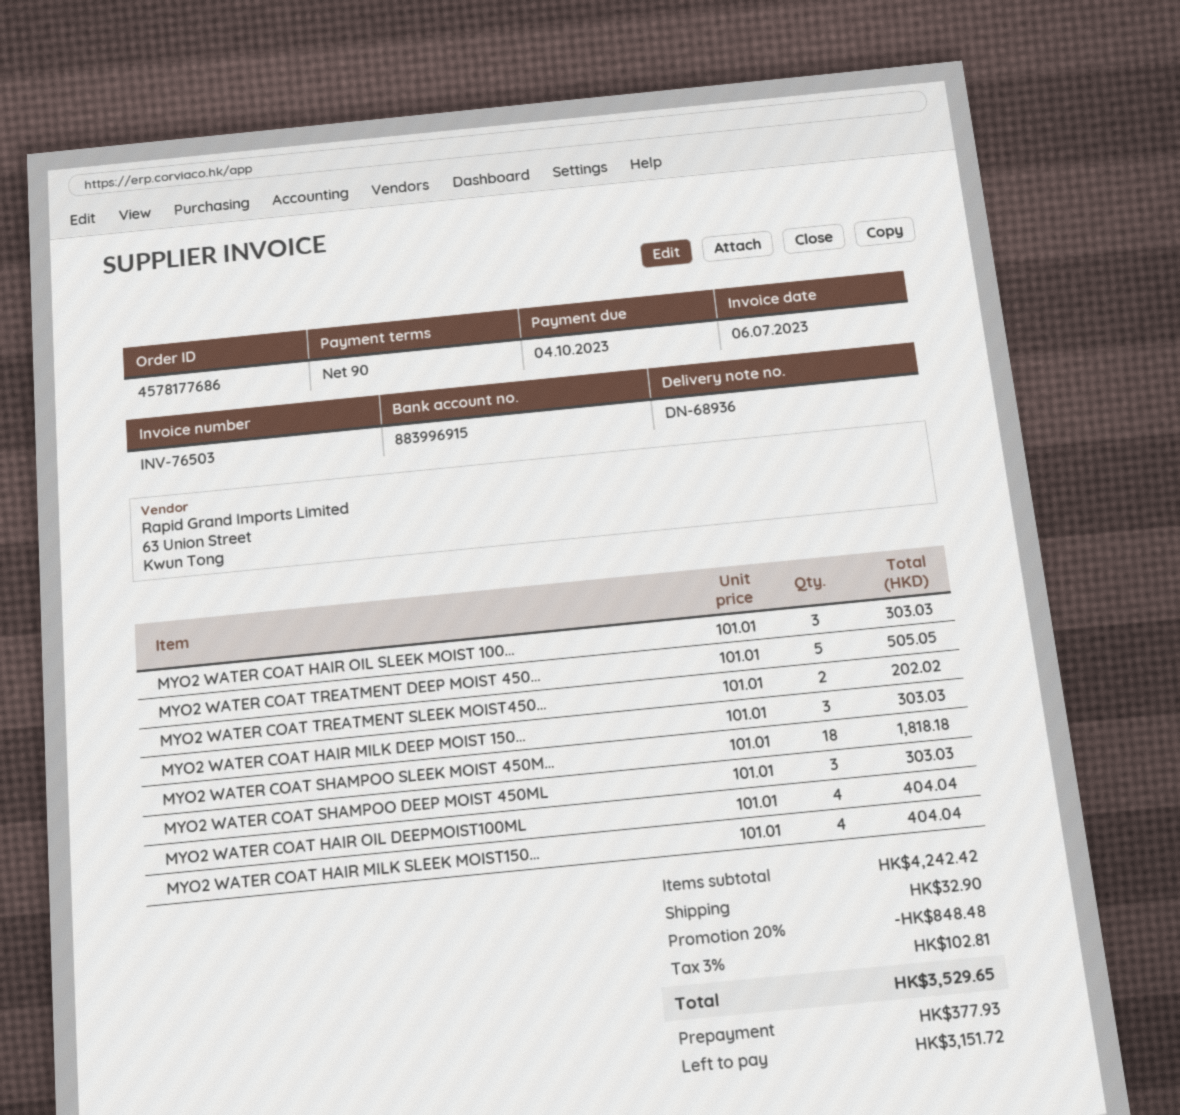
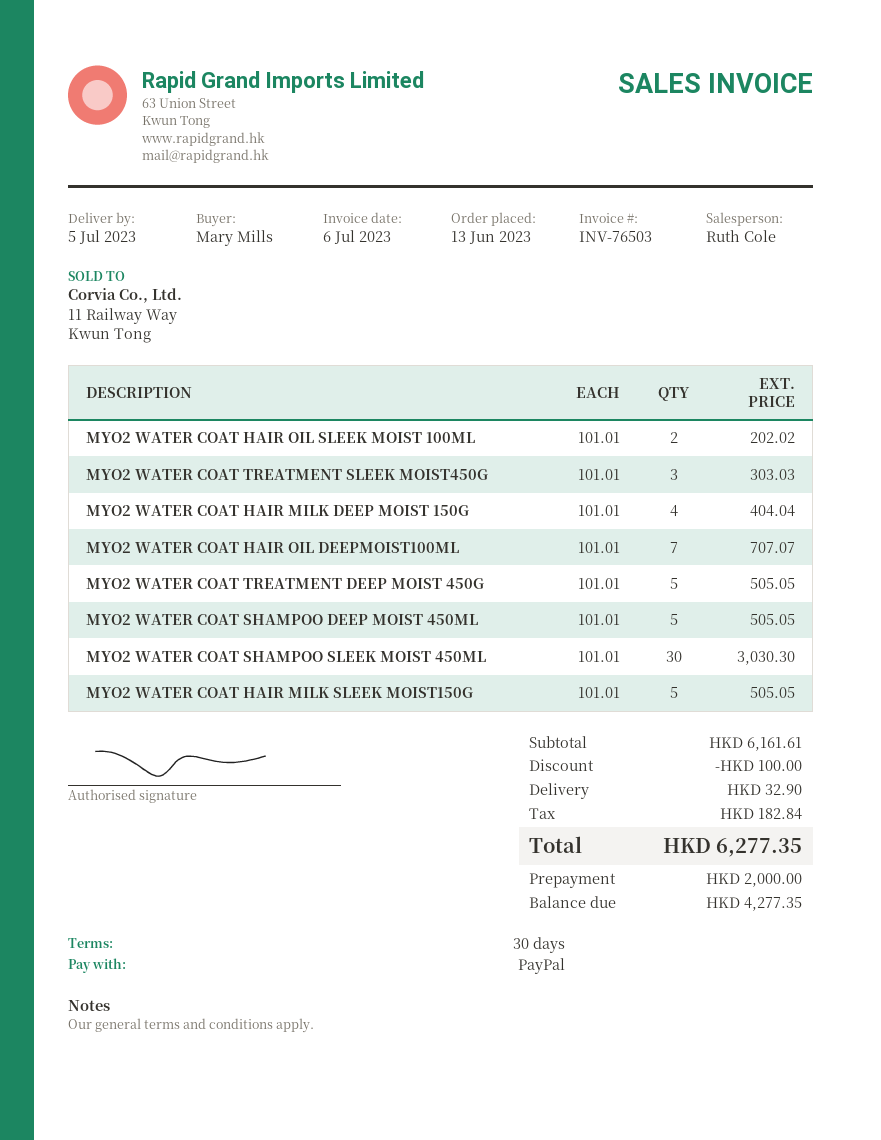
payment terms: 90 days -> 30 days
MYO2 WATER COAT HAIR OIL SLEEK MOIST 100...: 3 x 101.01 = 303.03 -> 2 x 101.01 = 202.02
MYO2 WATER COAT TREATMENT SLEEK MOIST450...: 2 x 101.01 = 202.02 -> 3 x 101.01 = 303.03
MYO2 WATER COAT HAIR MILK DEEP MOIST 150...: 3 x 101.01 = 303.03 -> 4 x 101.01 = 404.04
MYO2 WATER COAT SHAMPOO SLEEK MOIST 450M...: 18 x 101.01 = 1818.18 -> 30 x 101.01 = 3030.30
MYO2 WATER COAT SHAMPOO DEEP MOIST 450ML: 3 x 101.01 = 303.03 -> 5 x 101.01 = 505.05
MYO2 WATER COAT HAIR OIL DEEPMOIST100ML: 4 x 101.01 = 404.04 -> 7 x 101.01 = 707.07
MYO2 WATER COAT HAIR MILK SLEEK MOIST150...: 4 x 101.01 = 404.04 -> 5 x 101.01 = 505.05
subtotal: 4242.42 -> 6161.61
discount: 848.48 -> 100.00
tax: 102.81 -> 182.84
total: 3529.65 -> 6277.35
deposit: 377.93 -> 2000.00
balance: 3151.72 -> 4277.35

